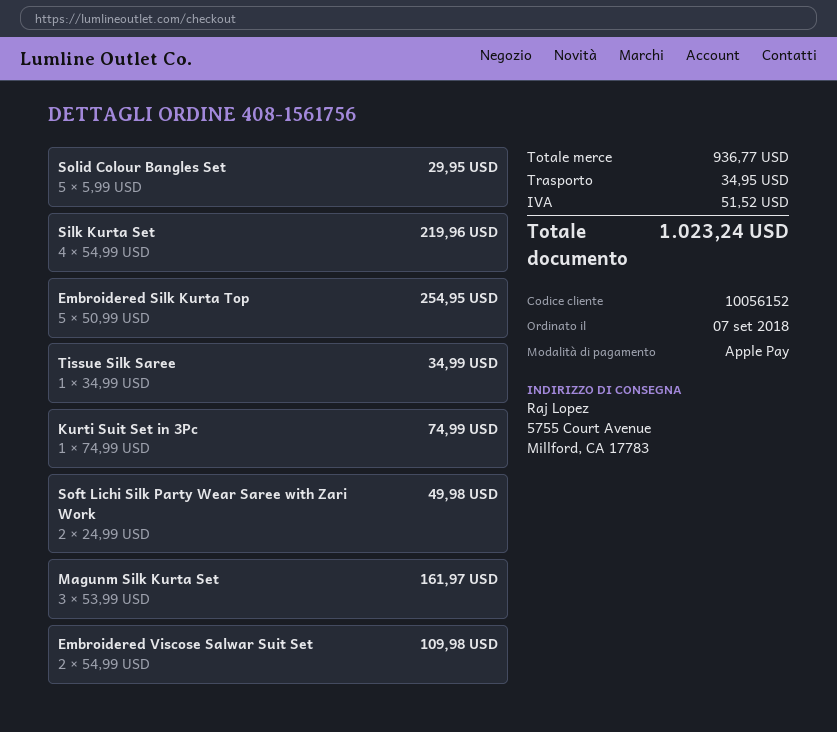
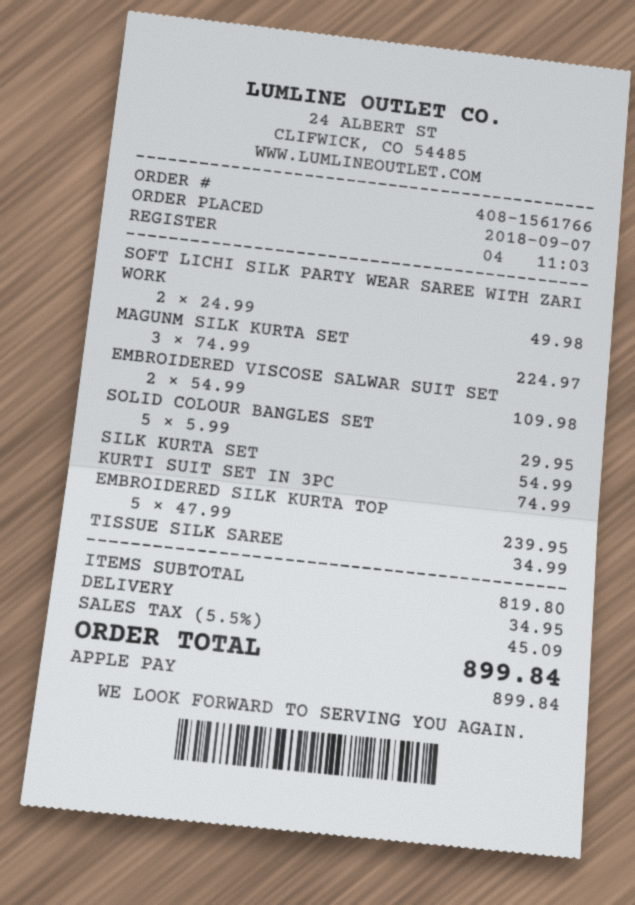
order number: 408-1561756 -> 408-1561766
Silk Kurta Set: 4 x 54.99 = 219.96 -> 1 x 54.99 = 54.99
Embroidered Silk Kurta Top: 5 x 50.99 = 254.95 -> 5 x 47.99 = 239.95
Magunm Silk Kurta Set: 3 x 53.99 = 161.97 -> 3 x 74.99 = 224.97
subtotal: 936.77 -> 819.80
tax: 51.52 -> 45.09
total: 1023.24 -> 899.84

